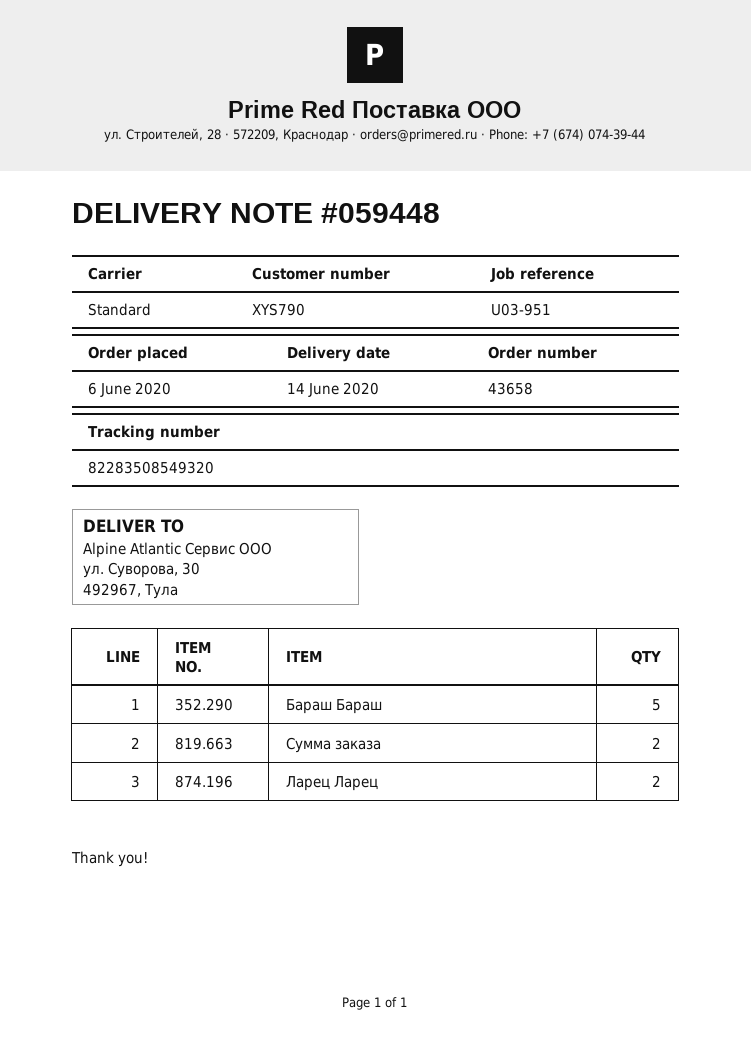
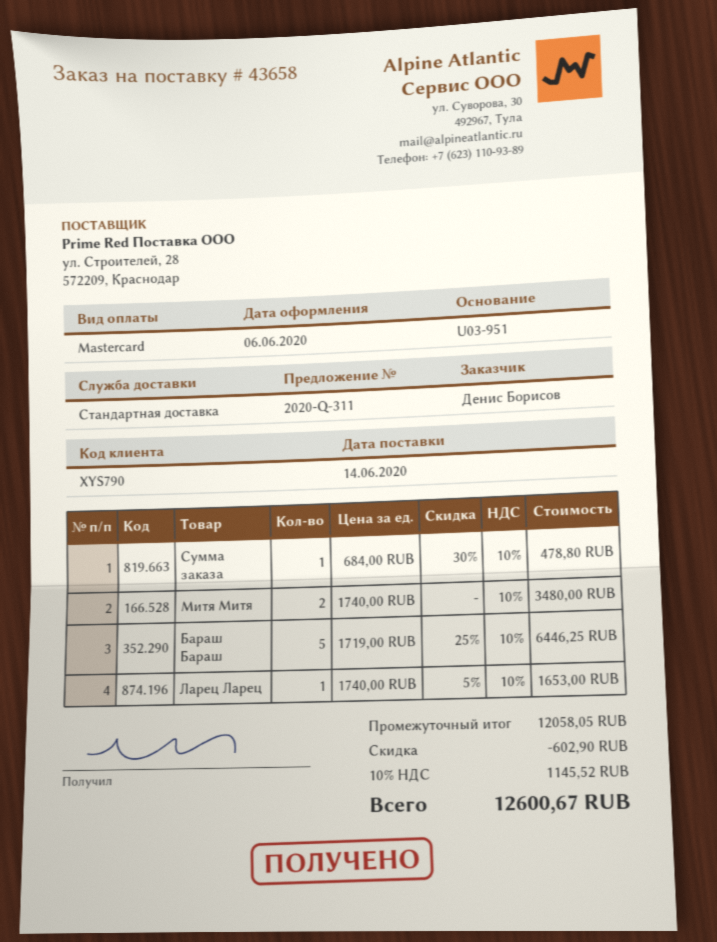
Сумма заказа: 2 -> 1
Ларец Ларец: 2 -> 1
Митя Митя: none -> 2

